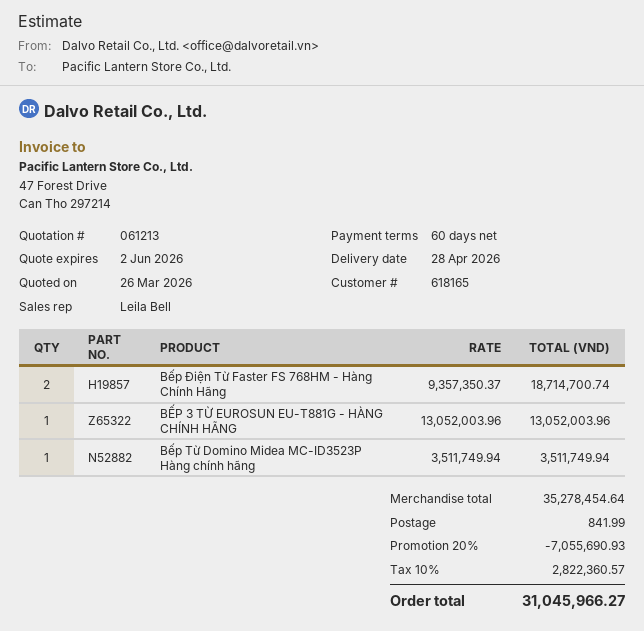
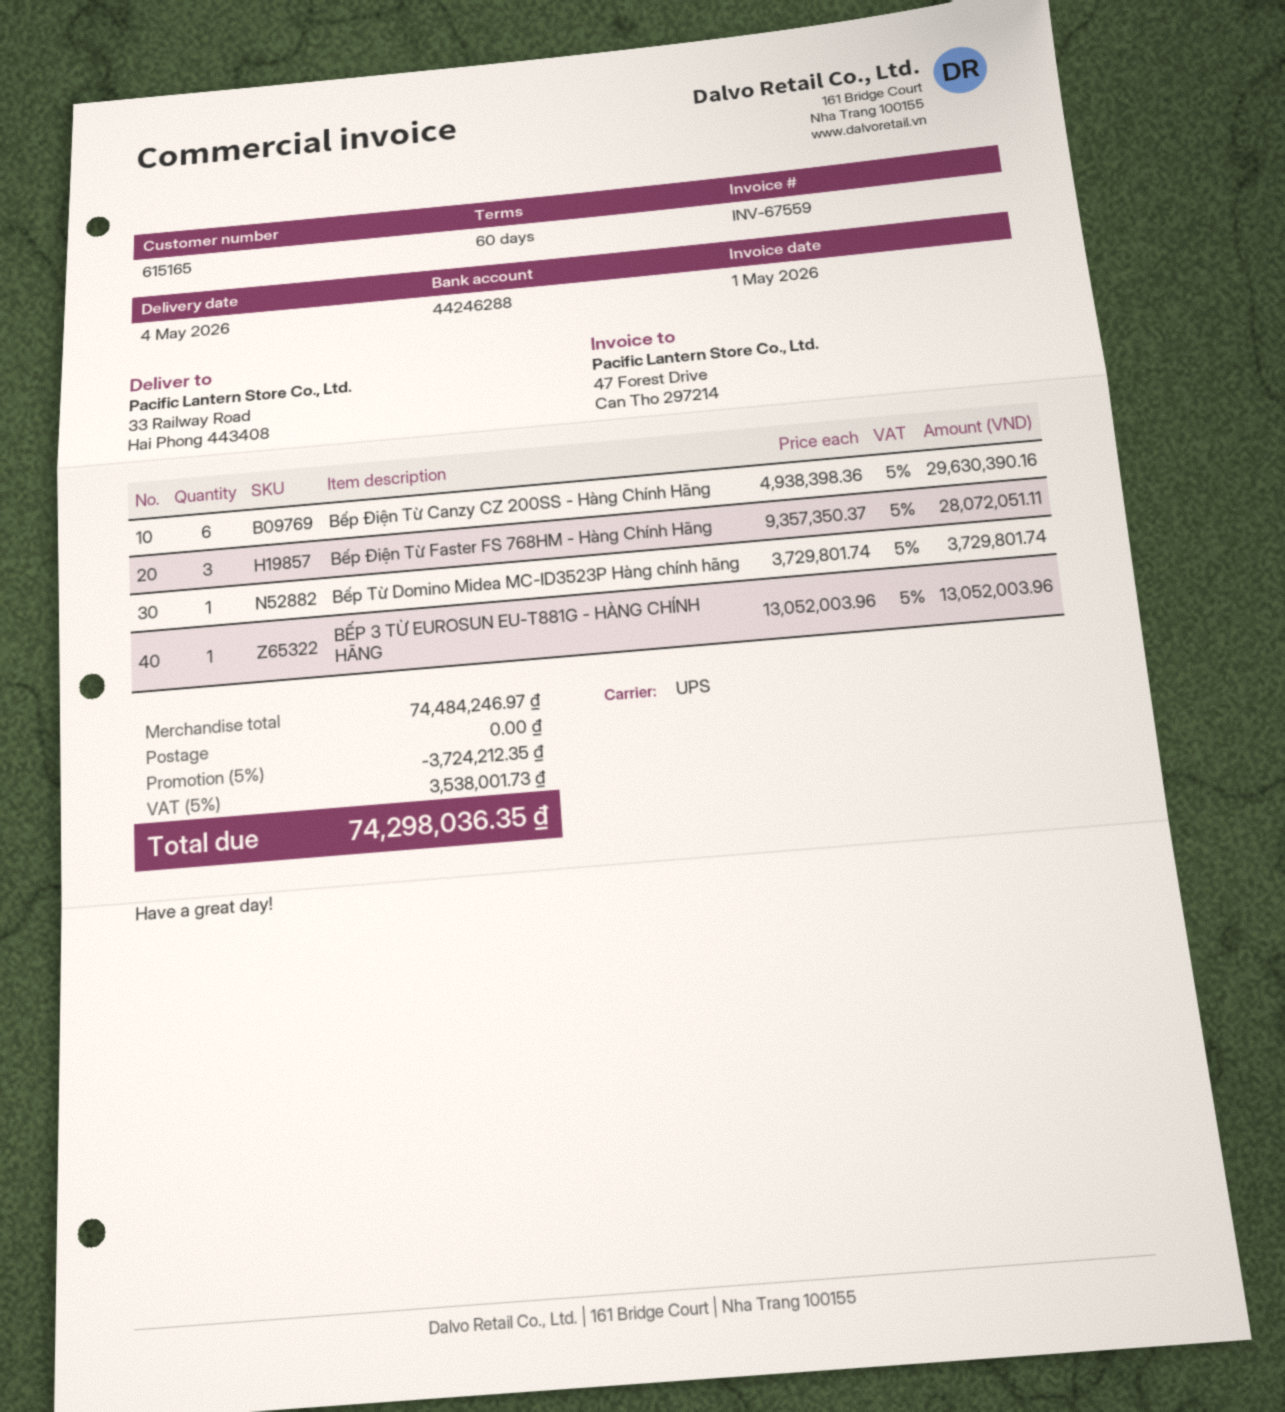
delivery date: 2026-04-28 -> 2026-05-04
customer number: 618165 -> 615165
Bếp Điện Từ Faster FS 768HM - Hàng Chính Hãng: 2 x 9357350.37 = 18714700.74 -> 3 x 9357350.37 = 28072051.11
Bếp Từ Domino Midea MC-ID3523P Hàng chính hãng: 1 x 3511749.94 = 3511749.94 -> 1 x 3729801.74 = 3729801.74
Bếp Điện Từ Canzy CZ 200SS - Hàng Chính Hãng: none -> 6 x 4938398.36 = 29630390.16
subtotal: 35278454.64 -> 74484246.97
discount: 20% = 7055690.93 -> 5% = 3724212.35
shipping: 841.99 -> 0.00
tax: 10% = 2822360.57 -> 5% = 3538001.73
total: 31045966.27 -> 74298036.35

